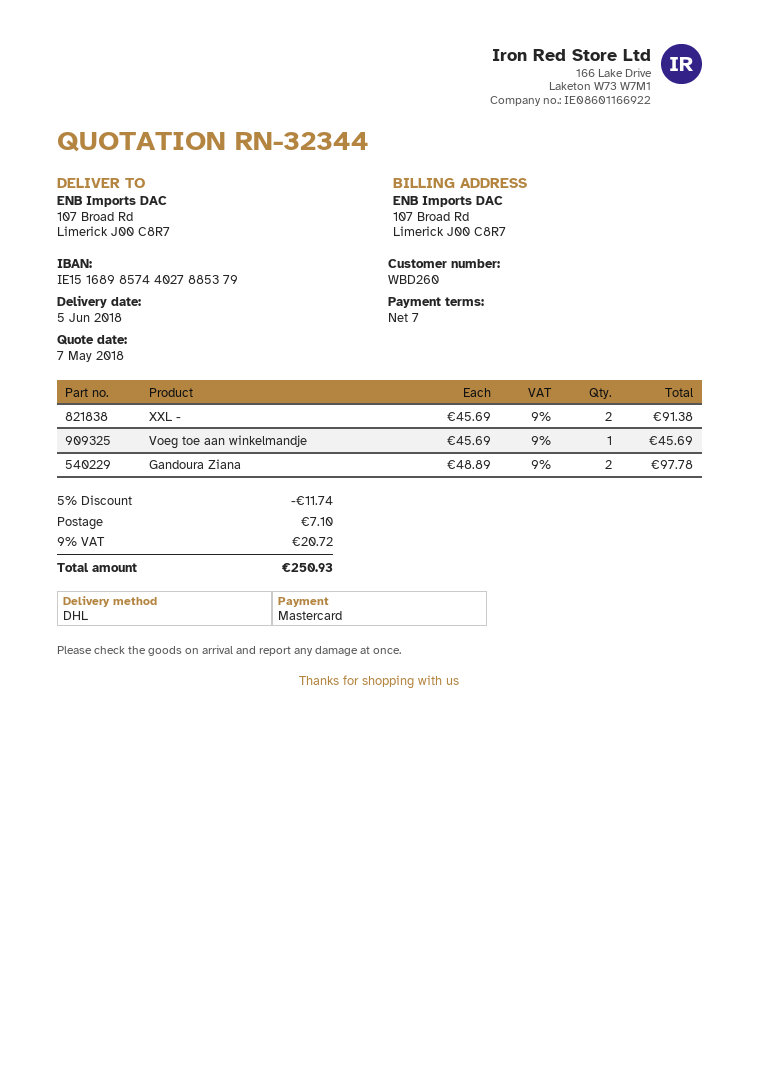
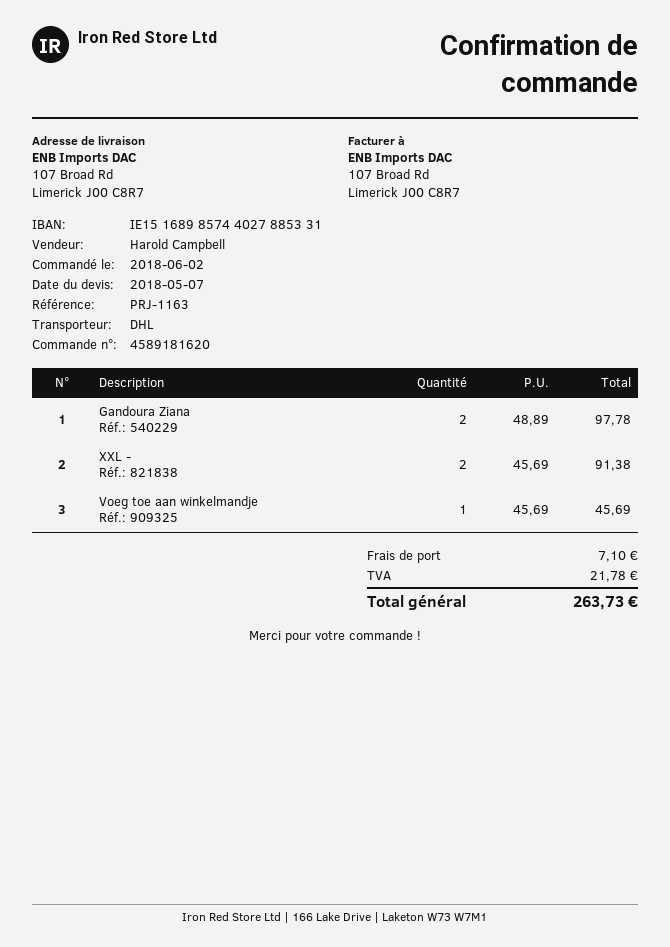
bank account: IE15168985744027885379 -> IE15168985744027885331
discount: 5% = 11.74 -> none
tax: 20.72 -> 21.78
total: 250.93 -> 263.73

